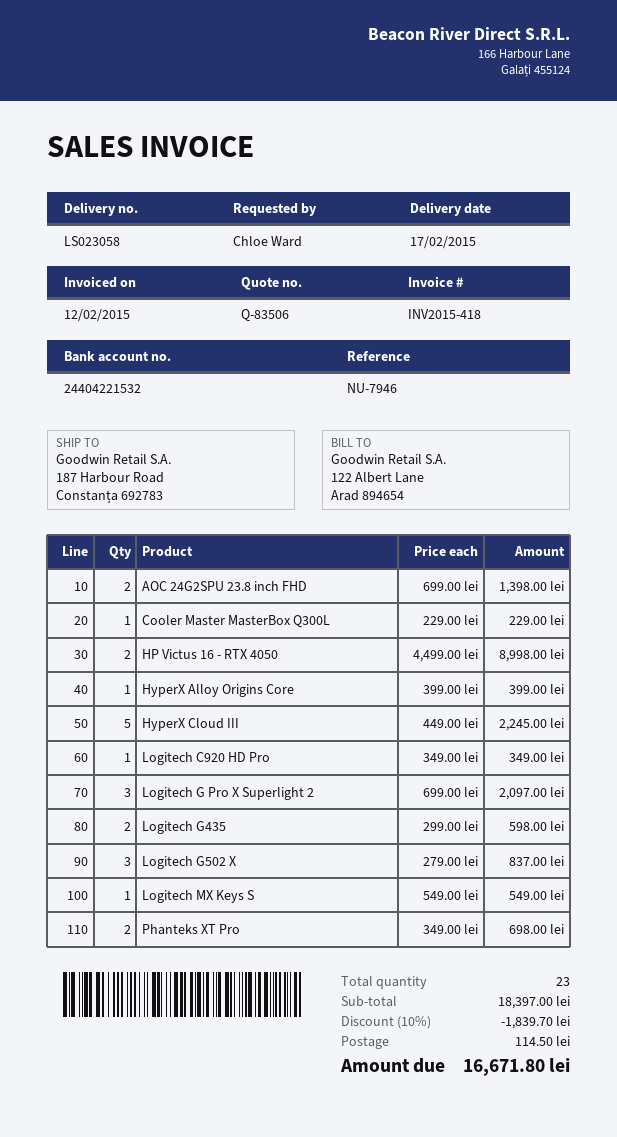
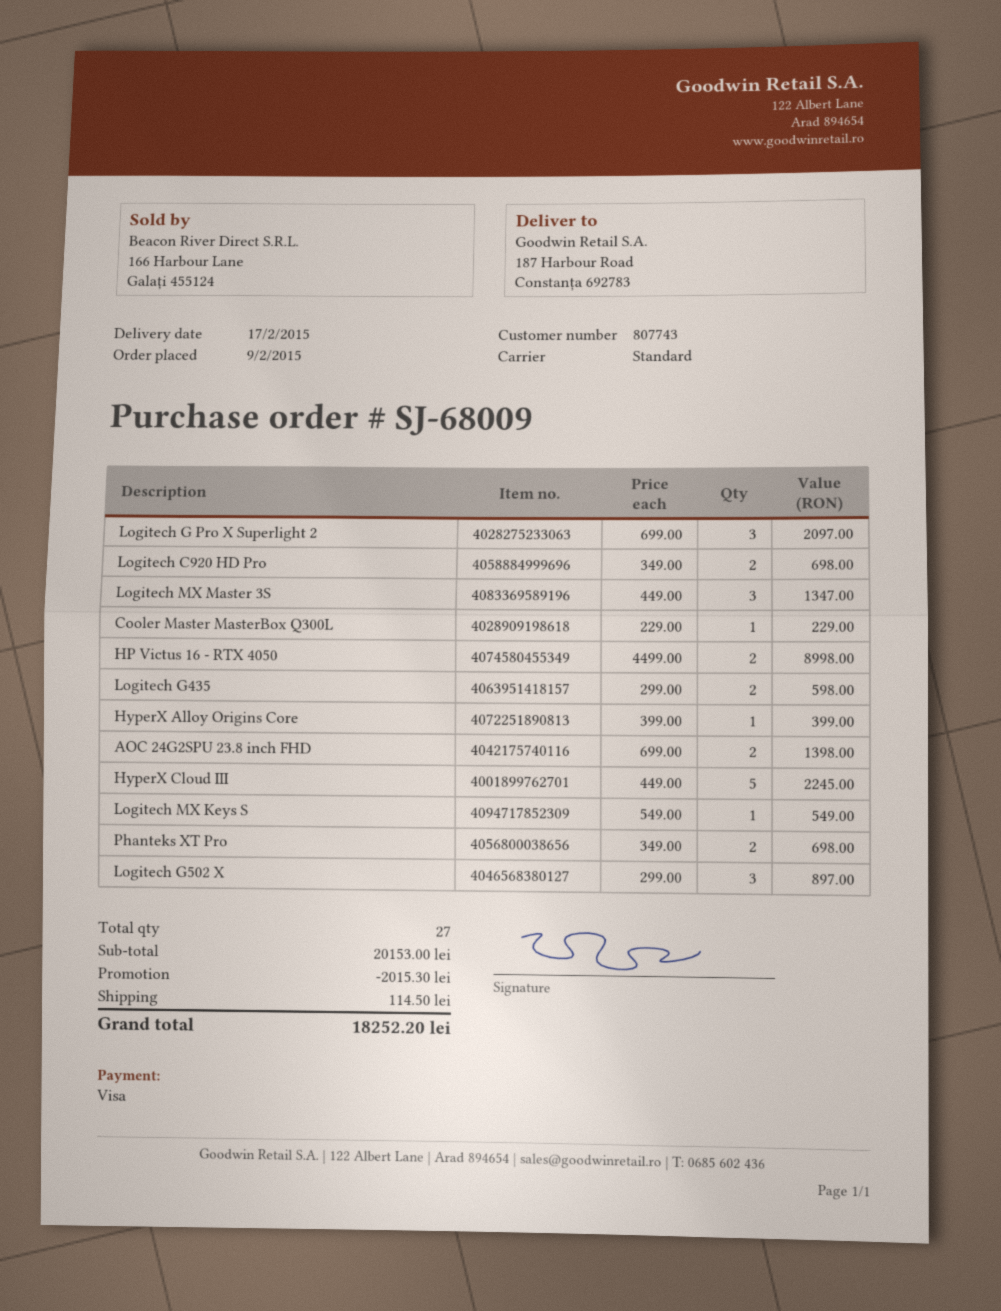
Logitech C920 HD Pro: 1 x 349.00 = 349.00 -> 2 x 349.00 = 698.00
Logitech G502 X: 3 x 279.00 = 837.00 -> 3 x 299.00 = 897.00
Logitech MX Master 3S: none -> 3 x 449.00 = 1347.00
total quantity: 23 -> 27
subtotal: 18397.00 -> 20153.00
discount: 1839.70 -> 2015.30
total: 16671.80 -> 18252.20

